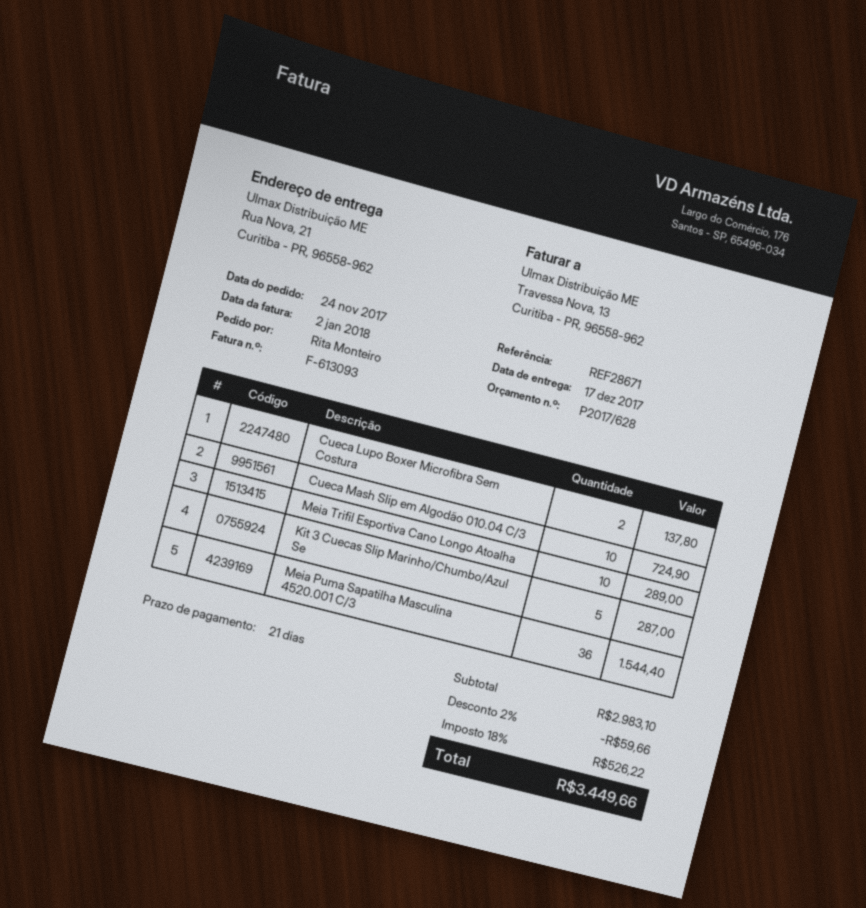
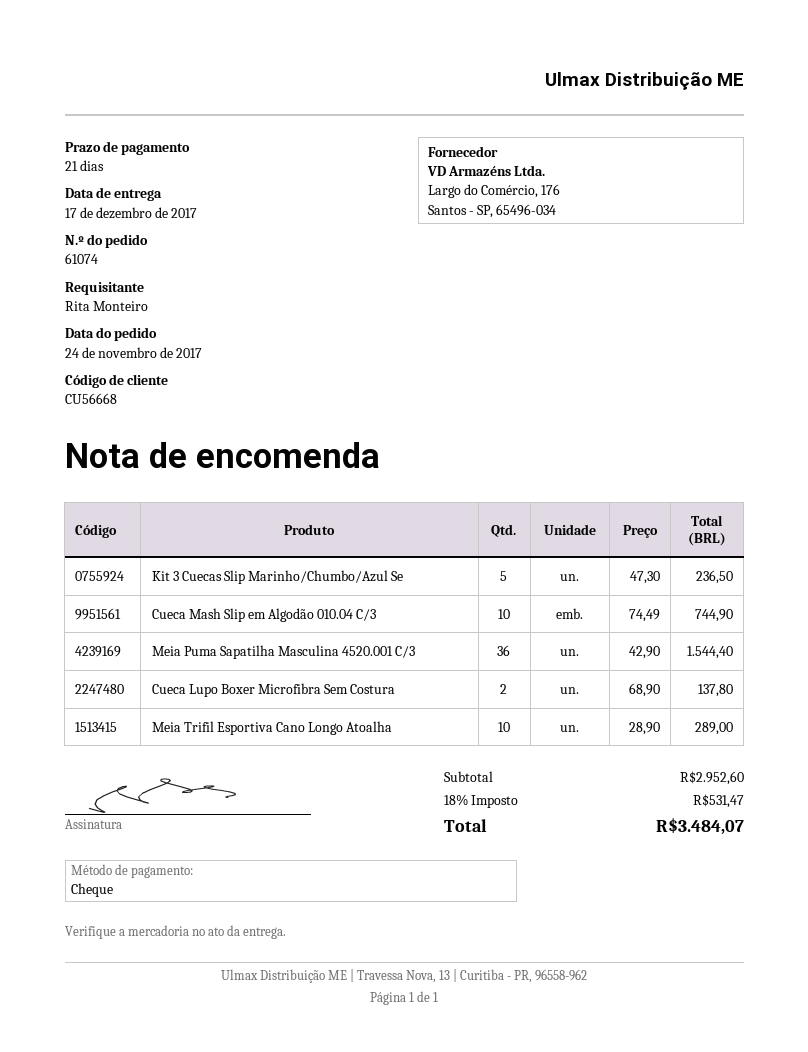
Cueca Mash Slip em Algodão 010.04 C/3: 10 for 724.90 -> 10 for 744.90
Kit 3 Cuecas Slip Marinho/Chumbo/Azul Se: 5 for 287.00 -> 5 for 236.50
subtotal: 2983.10 -> 2952.60
discount: 2% = 59.66 -> none
tax: 18% = 526.22 -> 18% = 531.47
total: 3449.66 -> 3484.07

